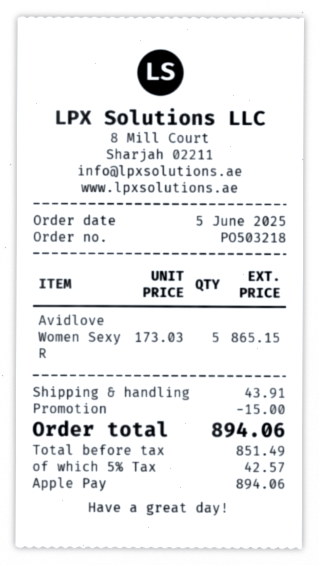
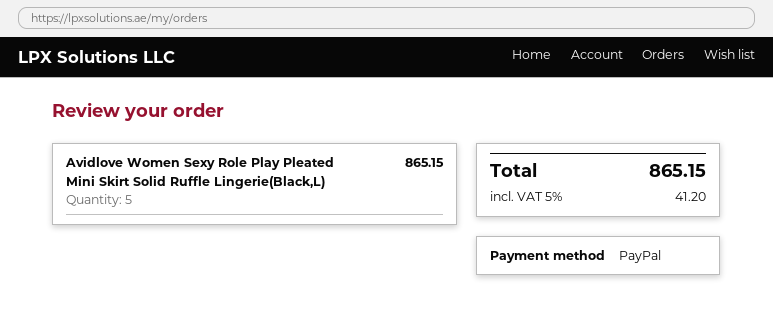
payment method: Apple Pay -> PayPal
discount: 15.00 -> none
shipping: 43.91 -> none
tax: 5% = 42.57 -> 5% = 41.20
total: 894.06 -> 865.15

